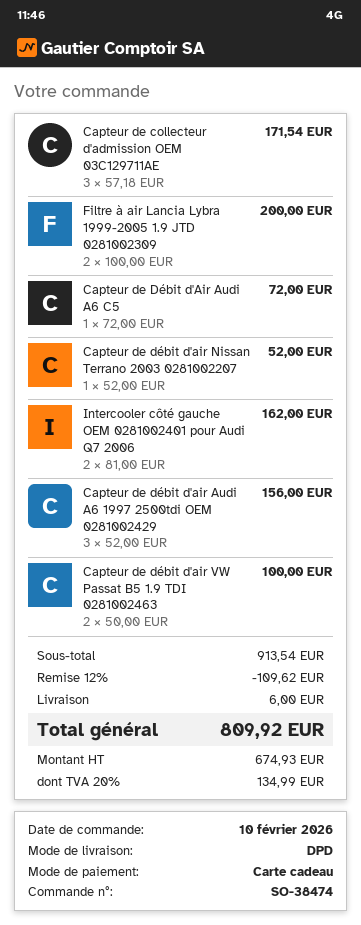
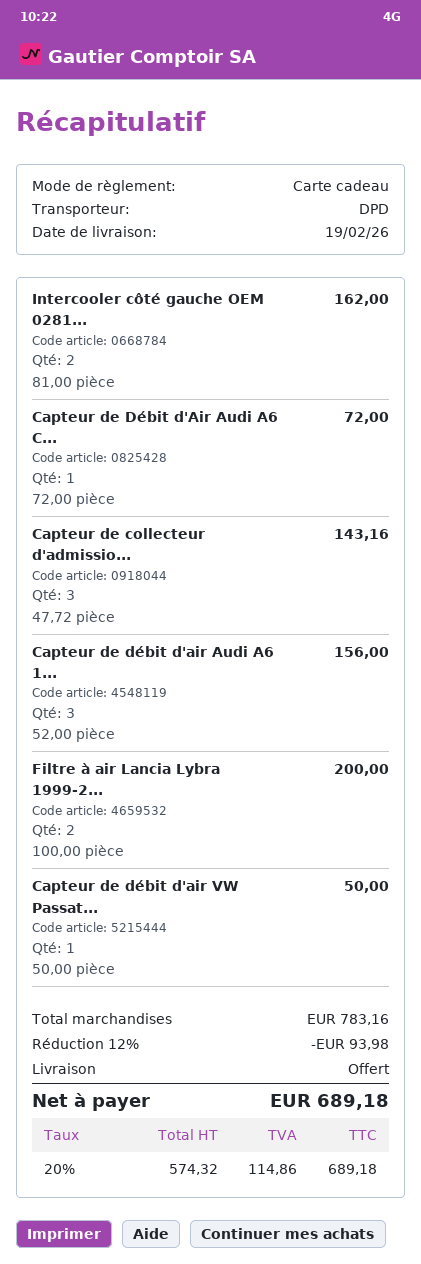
Capteur de collecteur d'admission OEM 03C129711AE: 3 x 57.18 = 171.54 -> 3 x 47.72 = 143.16
Capteur de débit d'air Nissan Terrano 2003 0281002207: 1 x 52.00 = 52.00 -> none
Capteur de débit d'air VW Passat B5 1.9 TDI 0281002463: 2 x 50.00 = 100.00 -> 1 x 50.00 = 50.00
subtotal: 913.54 -> 783.16
discount: 12% = 109.62 -> 12% = 93.98
shipping: 6.00 -> 0.00
net: 674.93 -> 574.32
tax: 20% = 134.99 -> 20% = 114.86
total: 809.92 -> 689.18

